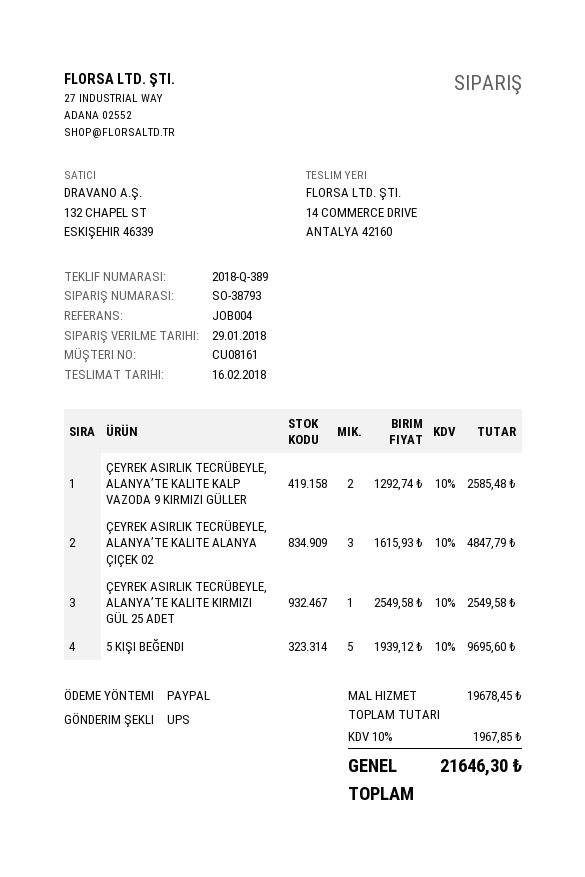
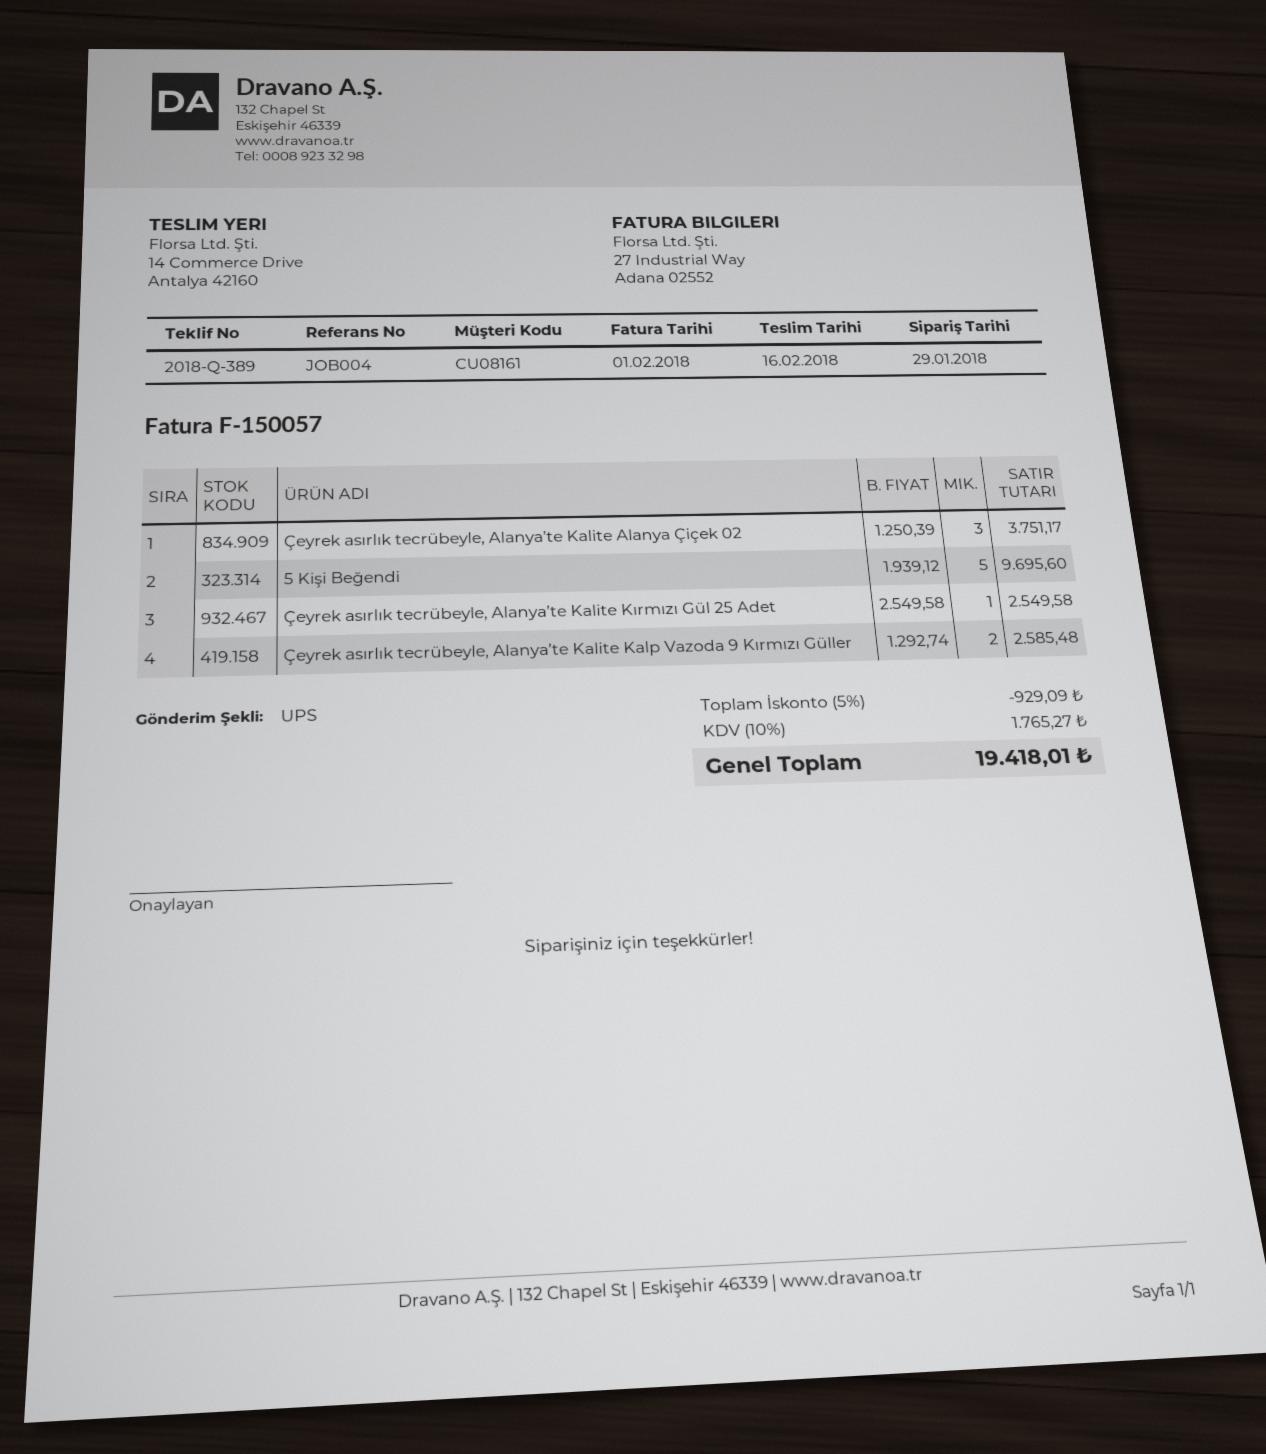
ÇEYREK ASIRLIK TECRÜBEYLE, ALANYA’TE KALITE ALANYA ÇIÇEK 02: 3 x 1615.93 = 4847.79 -> 3 x 1250.39 = 3751.17
discount: none -> 5% = 929.09
tax: 10% = 1967.85 -> 10% = 1765.27
total: 21646.30 -> 19418.01

